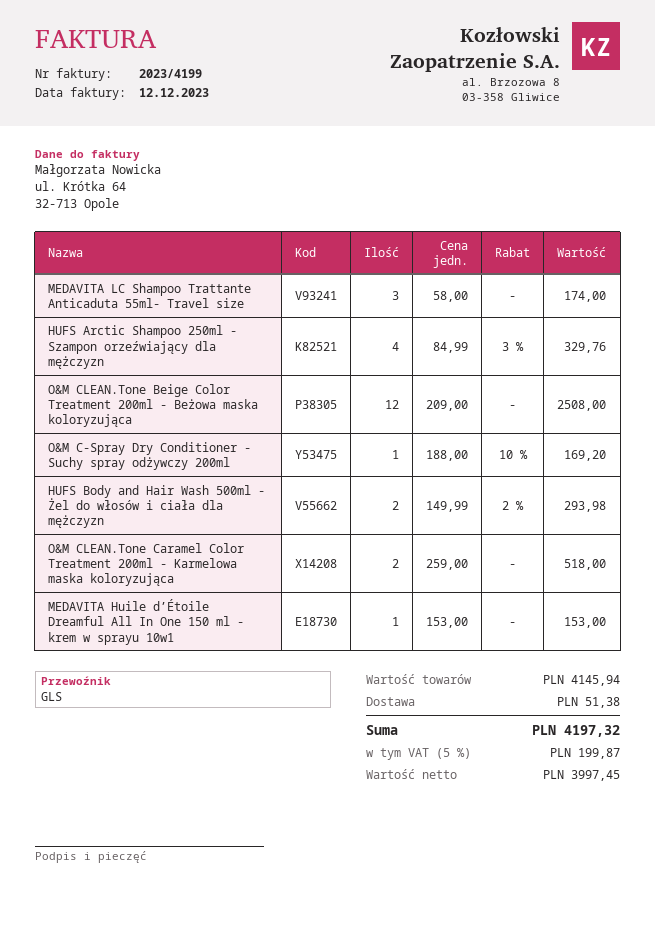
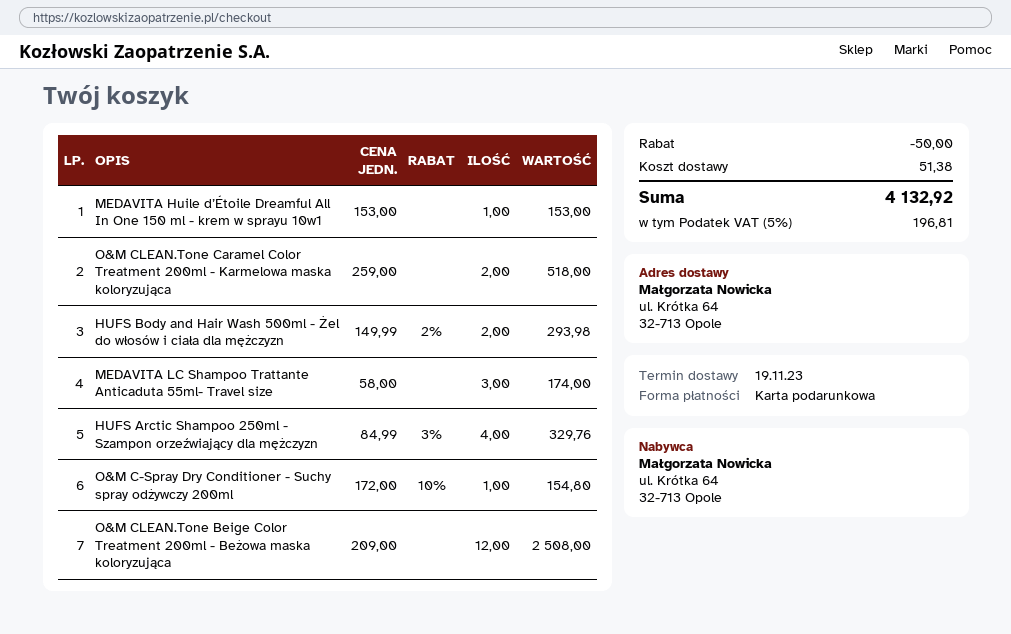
O&M C-Spray Dry Conditioner - Suchy spray odżywczy 200ml: 1 x 188.00 - 10% = 169.20 -> 1 x 172.00 - 10% = 154.80
discount: none -> 50.00
tax: 5% = 199.87 -> 5% = 196.81
total: 4197.32 -> 4132.92

